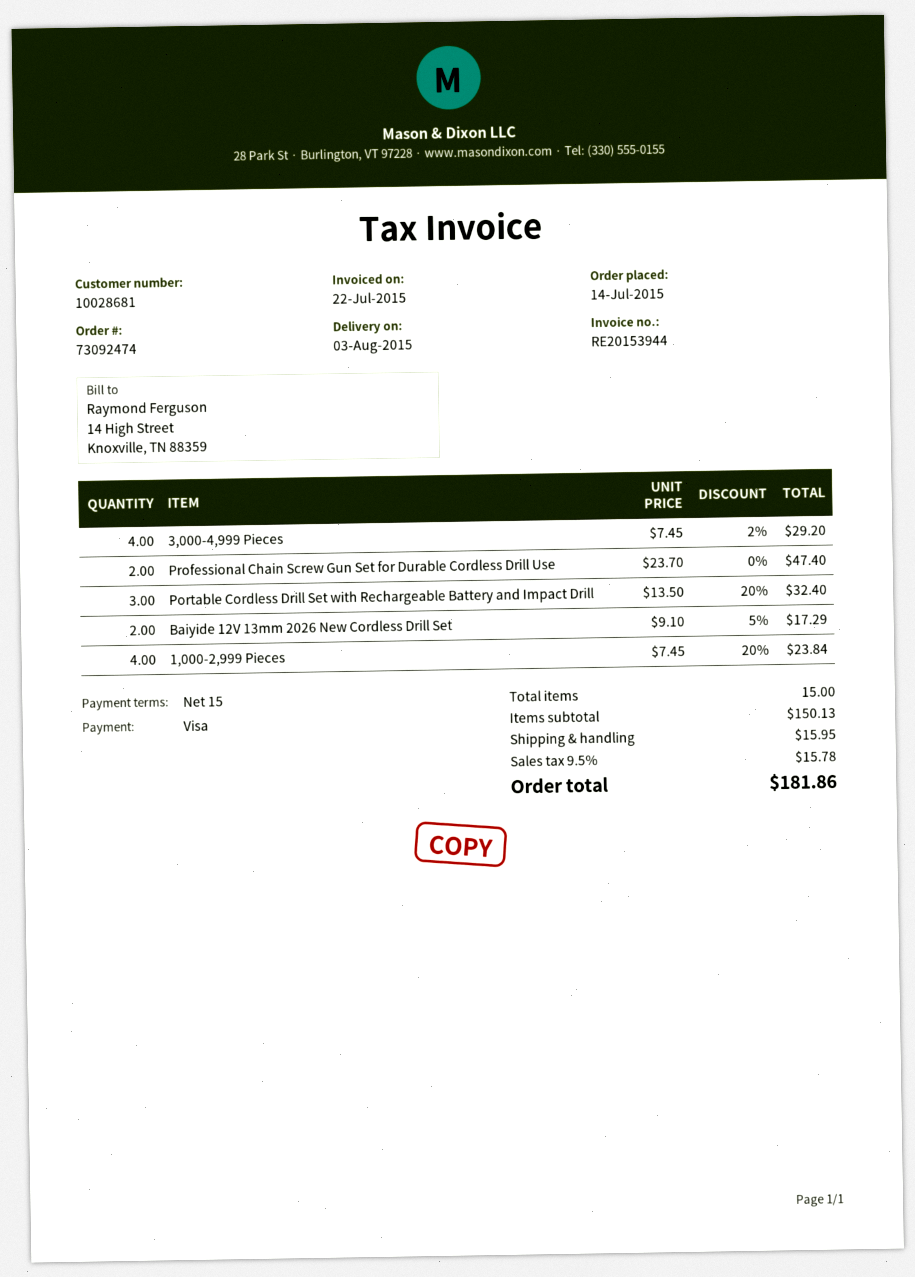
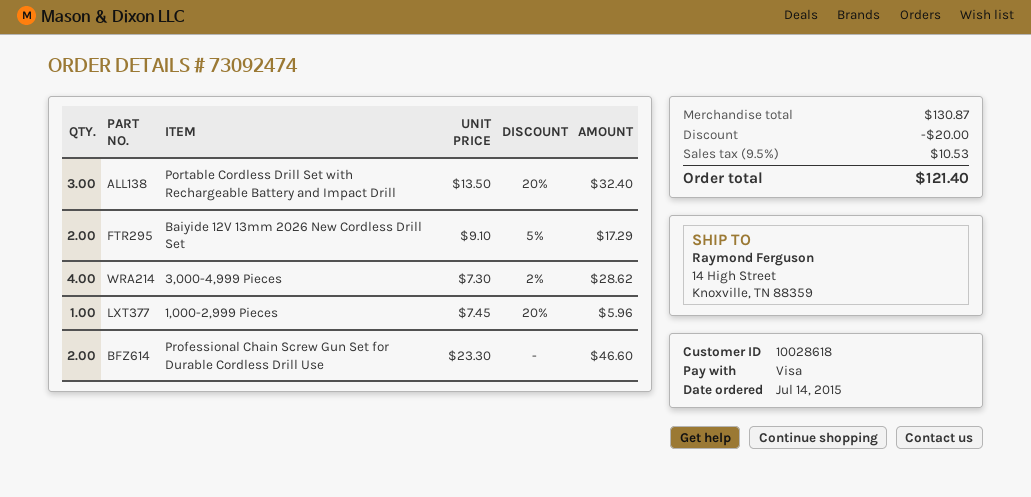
customer number: 10028681 -> 10028618
3,000-4,999 Pieces: 4 x 7.45 - 2% = 29.20 -> 4 x 7.30 - 2% = 28.62
Professional Chain Screw Gun Set for Durable Cordless Drill Use: 2 x 23.70 = 47.40 -> 2 x 23.30 = 46.60
1,000-2,999 Pieces: 4 x 7.45 - 20% = 23.84 -> 1 x 7.45 - 20% = 5.96
subtotal: 150.13 -> 130.87
discount: none -> 20.00
shipping: 15.95 -> none
tax: 9.5% = 15.78 -> 9.5% = 10.53
total: 181.86 -> 121.40

